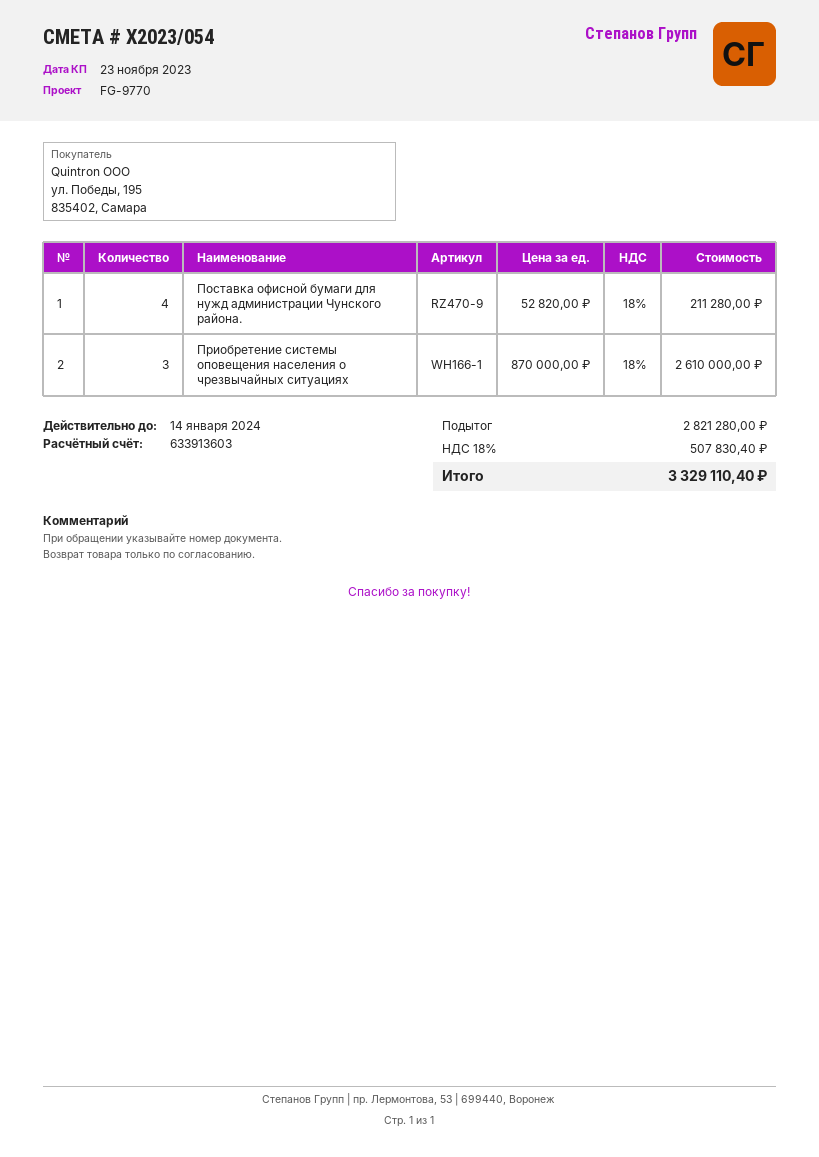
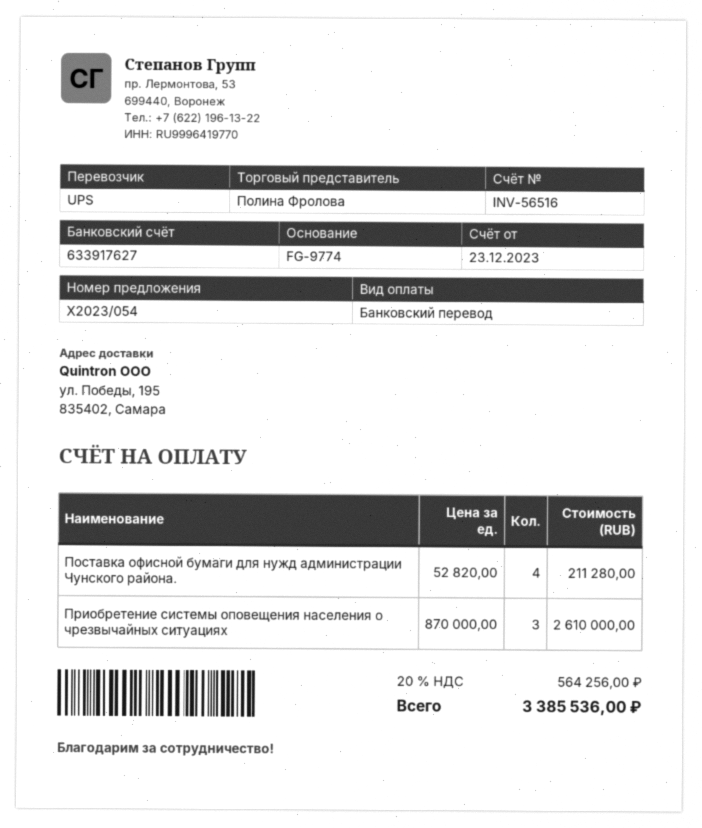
reference: FG-9770 -> FG-9774
bank account: 633913603 -> 633917627
tax: 18% = 507830.40 -> 20% = 564256.00
total: 3329110.40 -> 3385536.00

